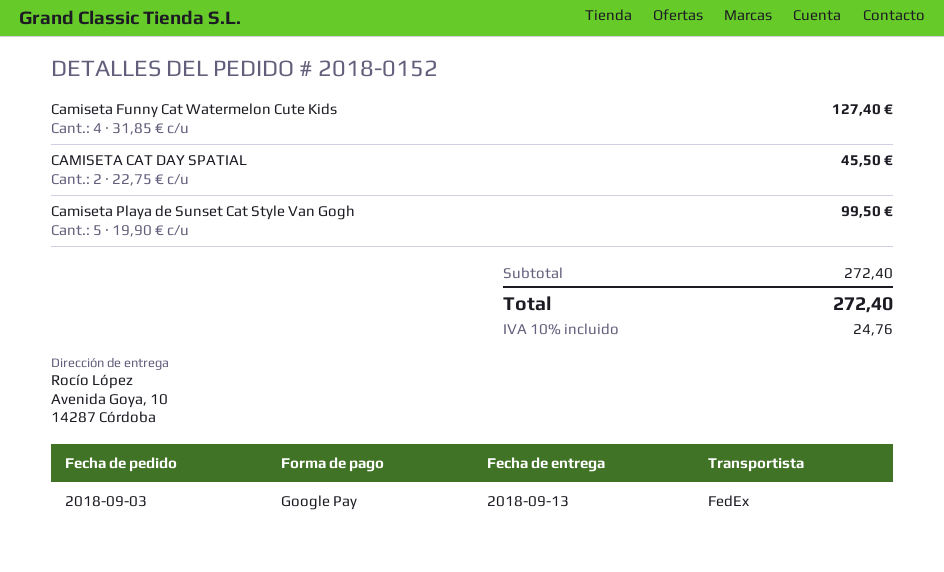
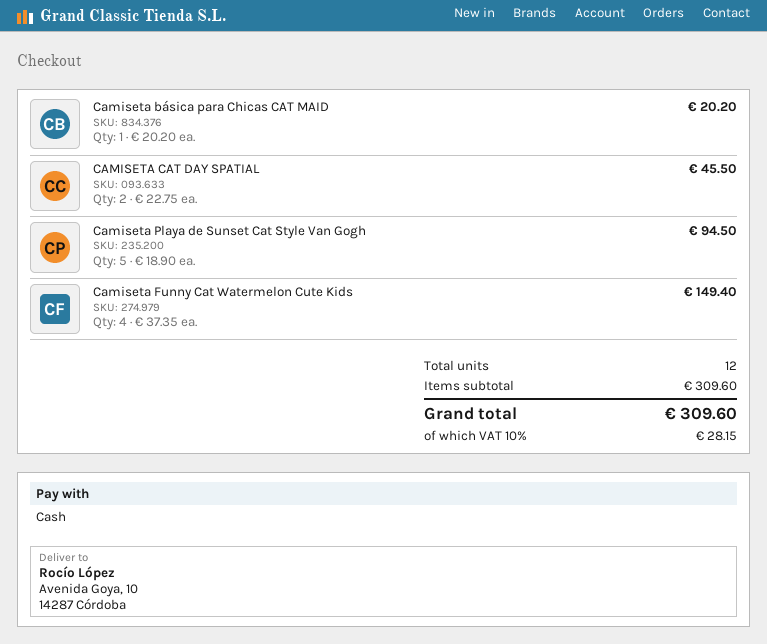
payment method: Google Pay -> cash
Camiseta Funny Cat Watermelon Cute Kids: 4 x 31.85 = 127.40 -> 4 x 37.35 = 149.40
Camiseta Playa de Sunset Cat Style Van Gogh: 5 x 19.90 = 99.50 -> 5 x 18.90 = 94.50
Camiseta básica para Chicas CAT MAID: none -> 1 x 20.20 = 20.20
subtotal: 272.40 -> 309.60
tax: 10% = 24.76 -> 10% = 28.15
total: 272.40 -> 309.60

